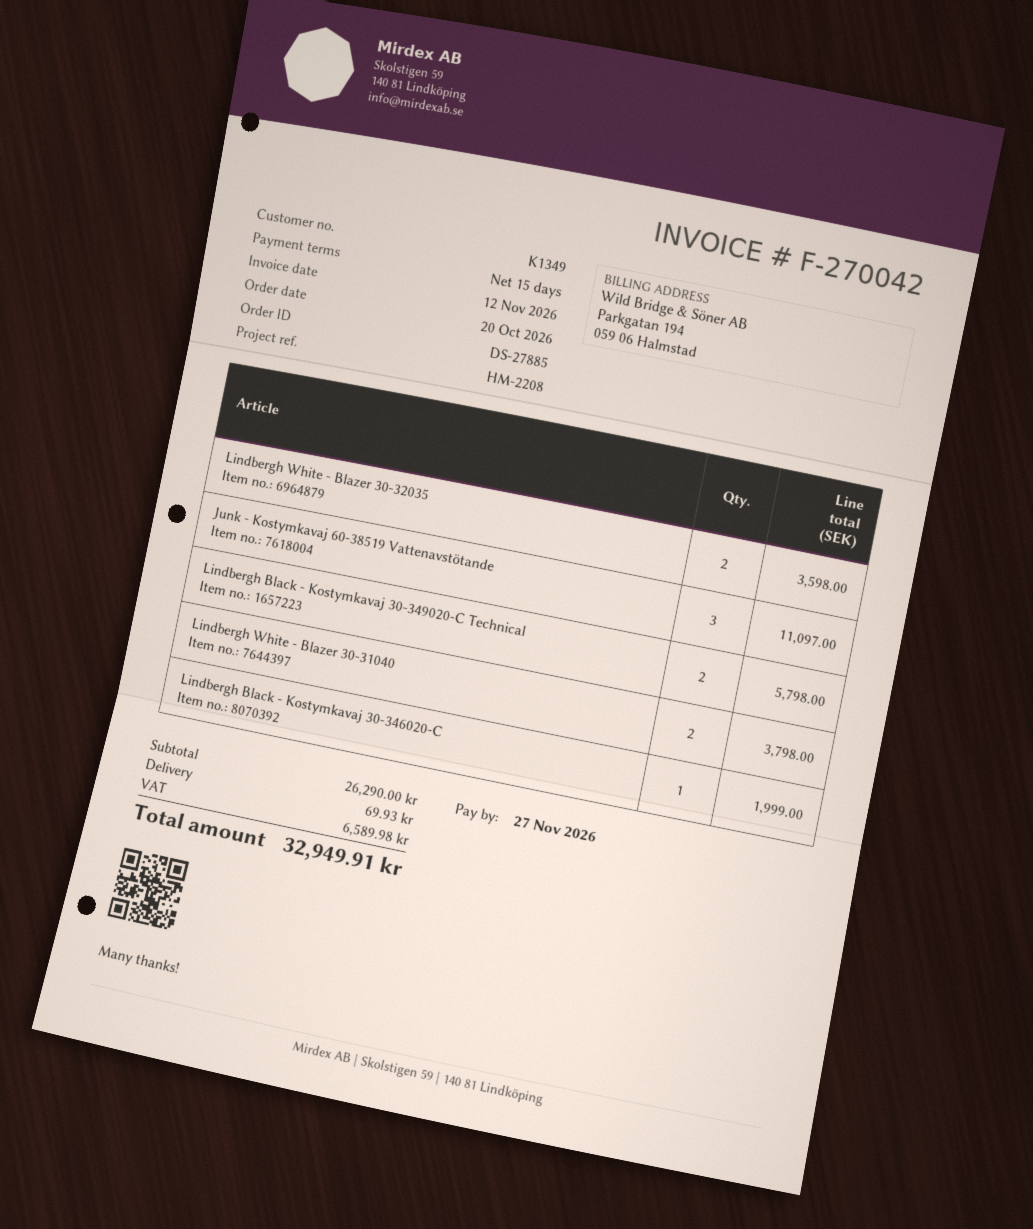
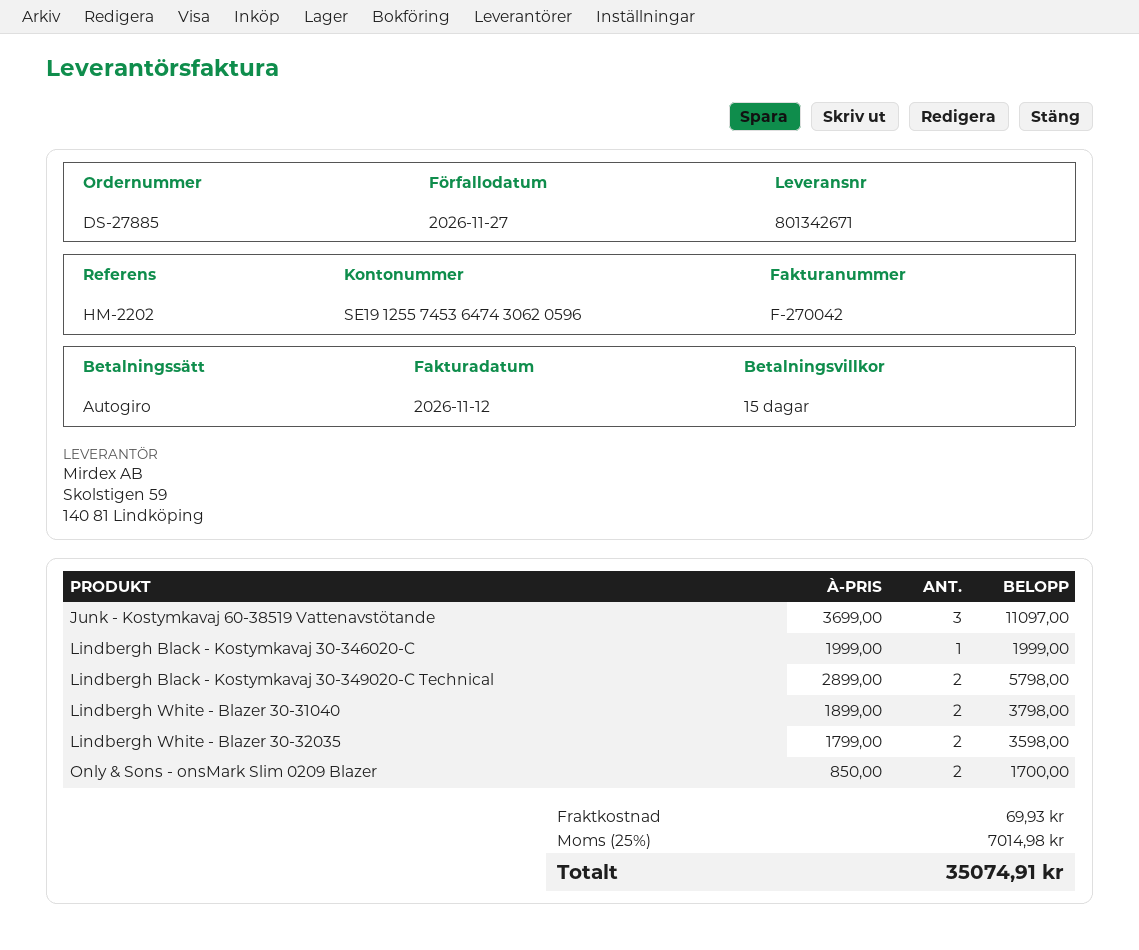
reference: HM-2208 -> HM-2202
Only & Sons - onsMark Slim 0209 Blazer: none -> 2 for 1700.00
tax: 6589.98 -> 7014.98
total: 32949.91 -> 35074.91

